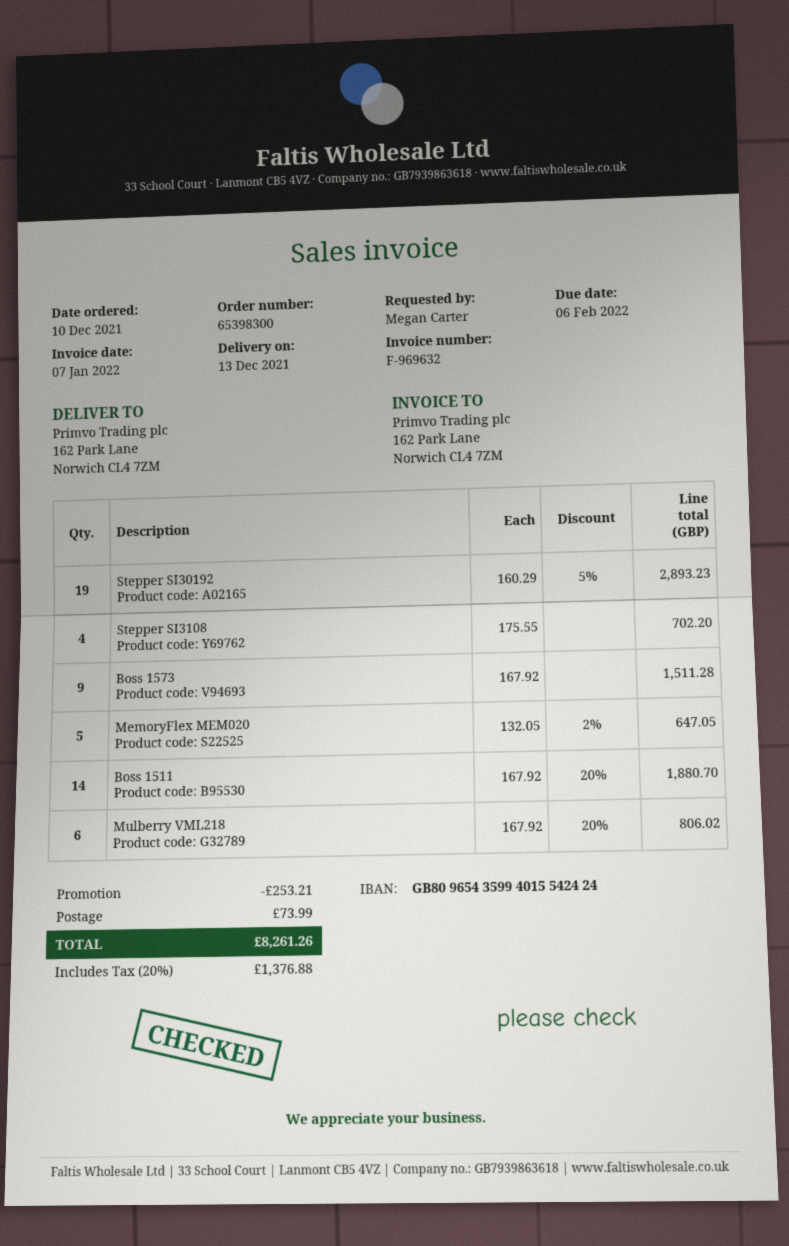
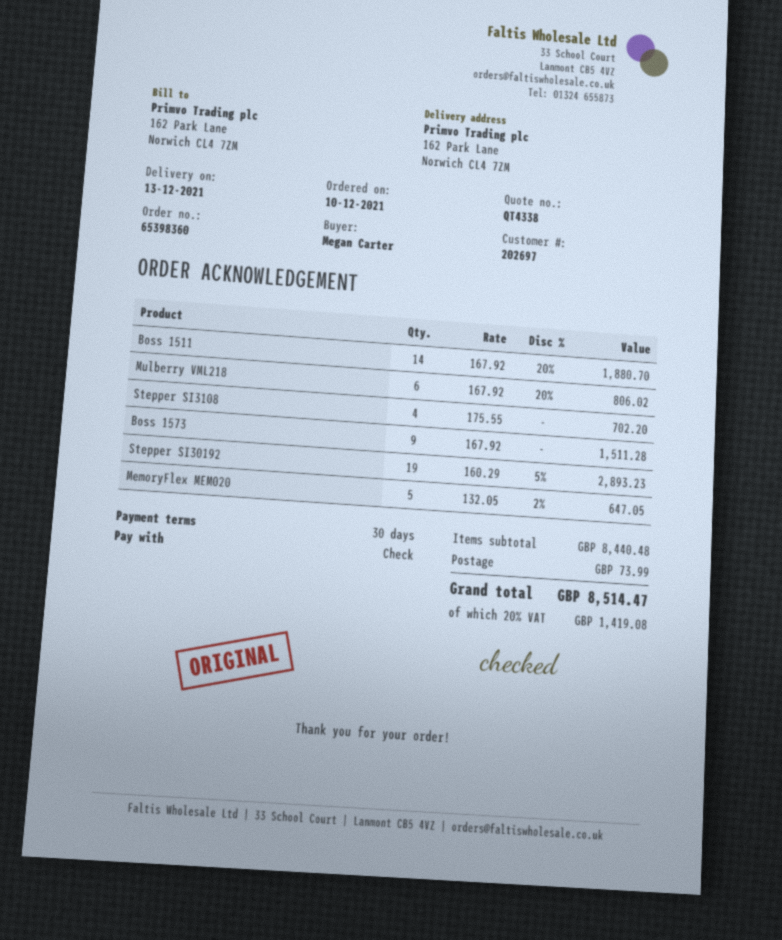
order number: 65398300 -> 65398360
discount: 253.21 -> none
tax: 20% = 1376.88 -> 20% = 1419.08
total: 8261.26 -> 8514.47

